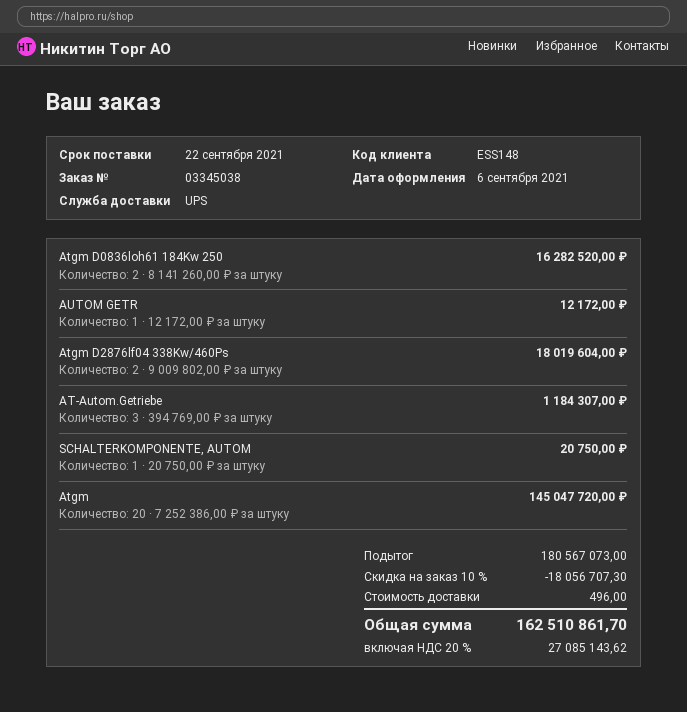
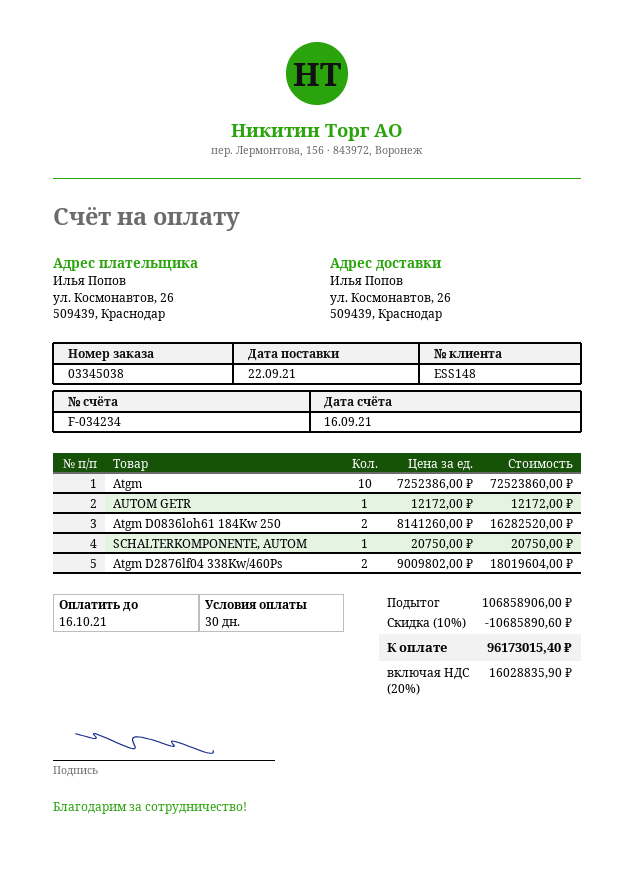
AT-Autom.Getriebe: 3 x 394769.00 = 1184307.00 -> none
Atgm: 20 x 7252386.00 = 145047720.00 -> 10 x 7252386.00 = 72523860.00
subtotal: 180567073.00 -> 106858906.00
discount: 10% = 18056707.30 -> 10% = 10685890.60
shipping: 496.00 -> none
tax: 20% = 27085143.62 -> 20% = 16028835.90
total: 162510861.70 -> 96173015.40

